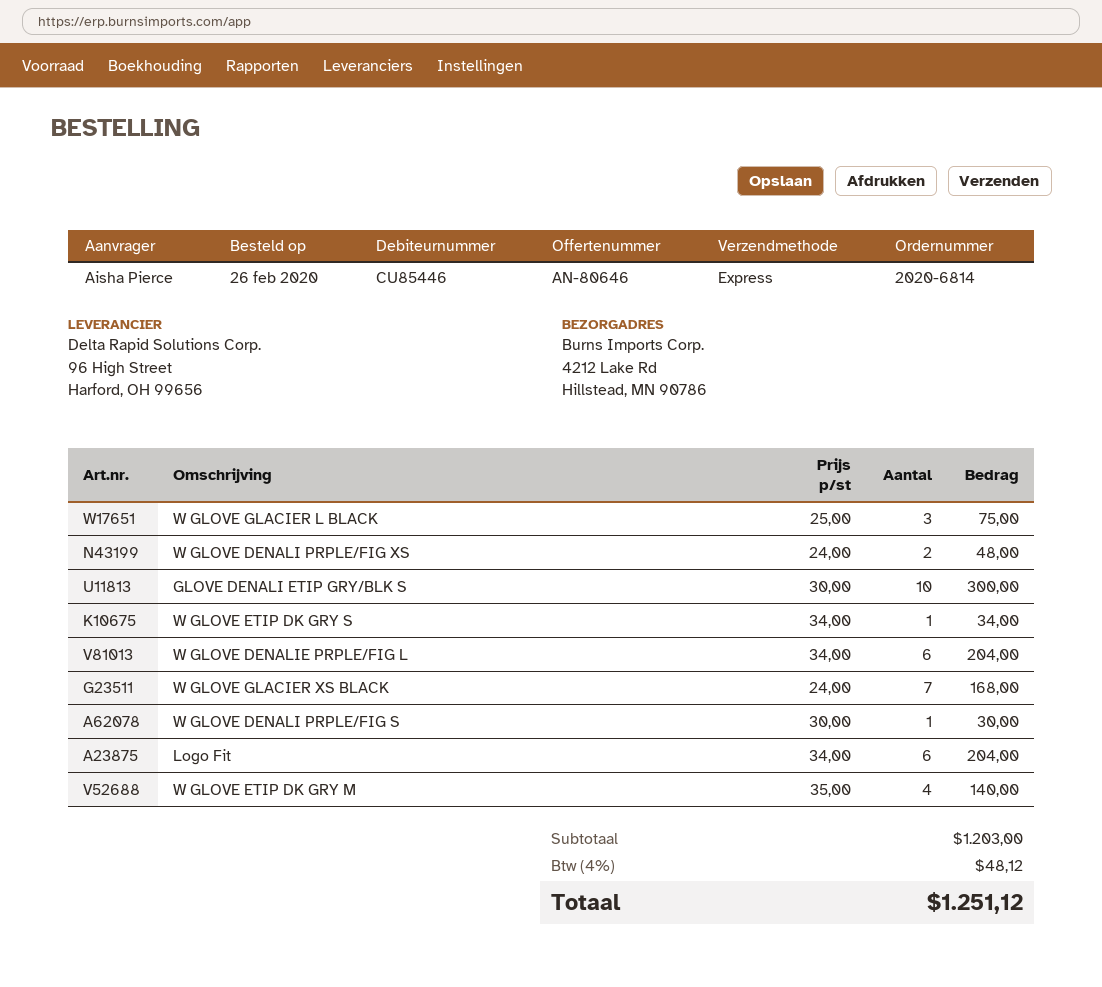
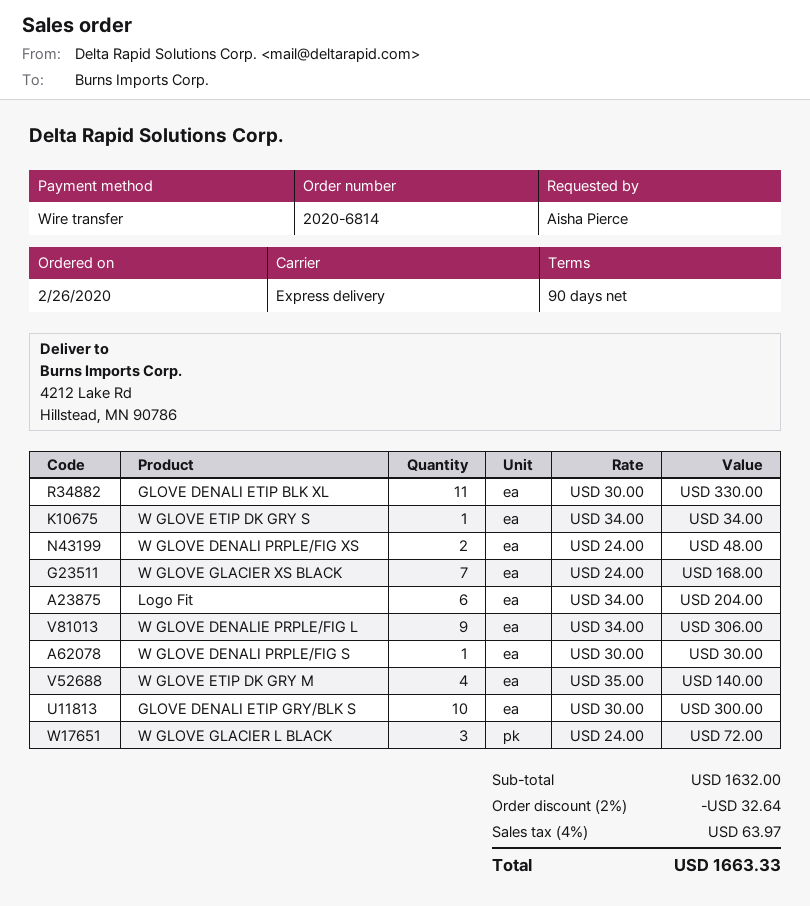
W GLOVE GLACIER L BLACK: 3 x 25.00 = 75.00 -> 3 x 24.00 = 72.00
W GLOVE DENALIE PRPLE/FIG L: 6 x 34.00 = 204.00 -> 9 x 34.00 = 306.00
GLOVE DENALI ETIP BLK XL: none -> 11 x 30.00 = 330.00
subtotal: 1203.00 -> 1632.00
discount: none -> 2% = 32.64
tax: 4% = 48.12 -> 4% = 63.97
total: 1251.12 -> 1663.33

